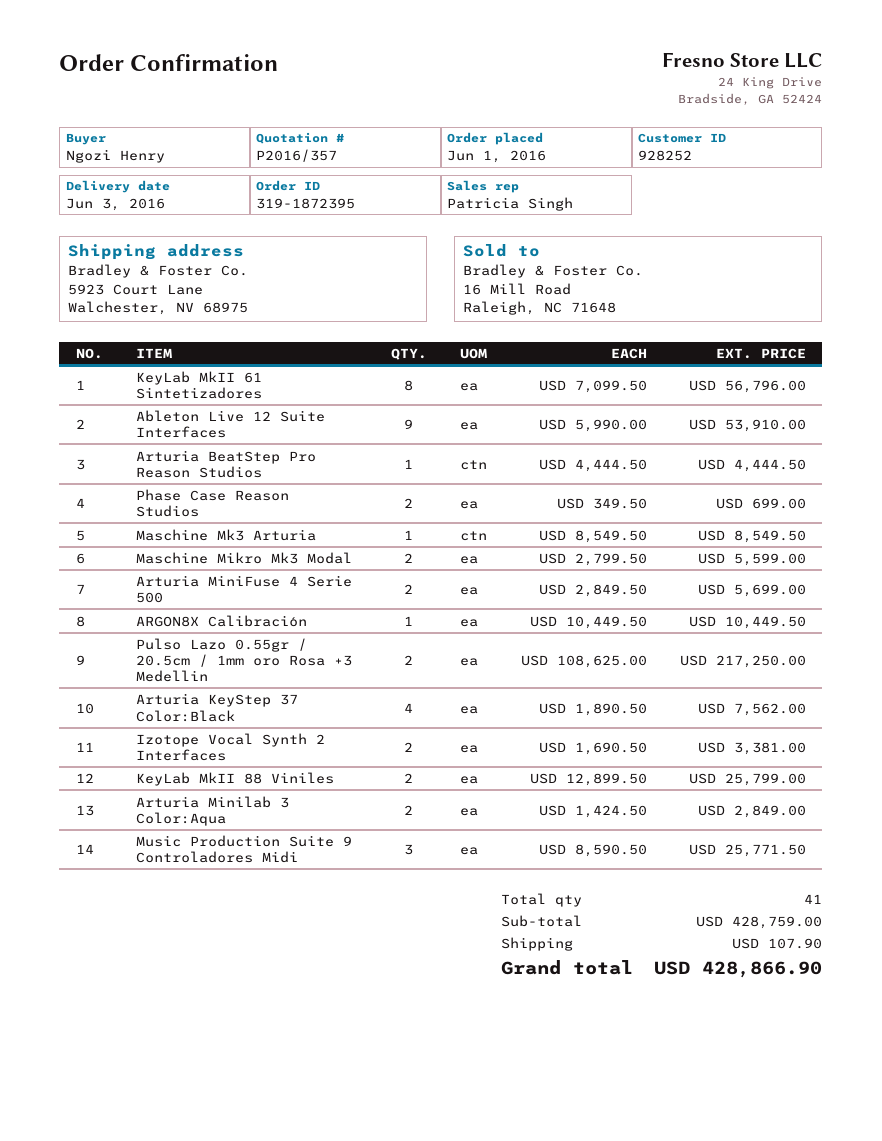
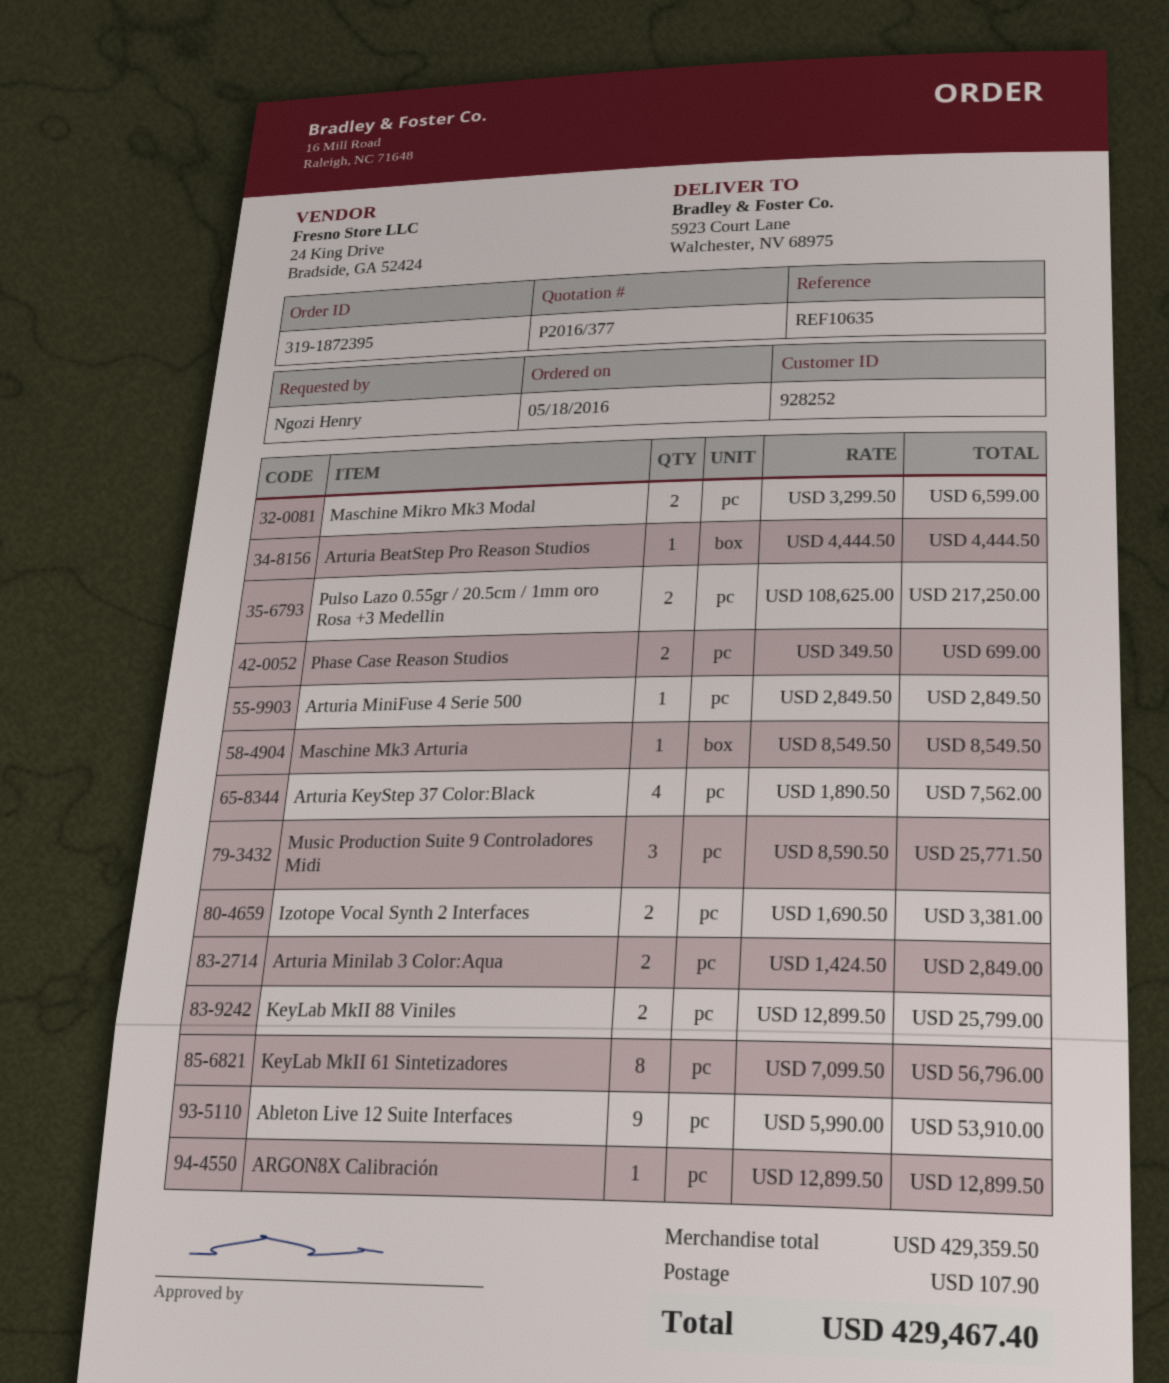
quote number: P2016/357 -> P2016/377
order date: 2016-06-01 -> 2016-05-18
Maschine Mikro Mk3 Modal: 2 x 2799.50 = 5599.00 -> 2 x 3299.50 = 6599.00
Arturia MiniFuse 4 Serie 500: 2 x 2849.50 = 5699.00 -> 1 x 2849.50 = 2849.50
ARGON8X Calibración: 1 x 10449.50 = 10449.50 -> 1 x 12899.50 = 12899.50
subtotal: 428759.00 -> 429359.50
total: 428866.90 -> 429467.40

